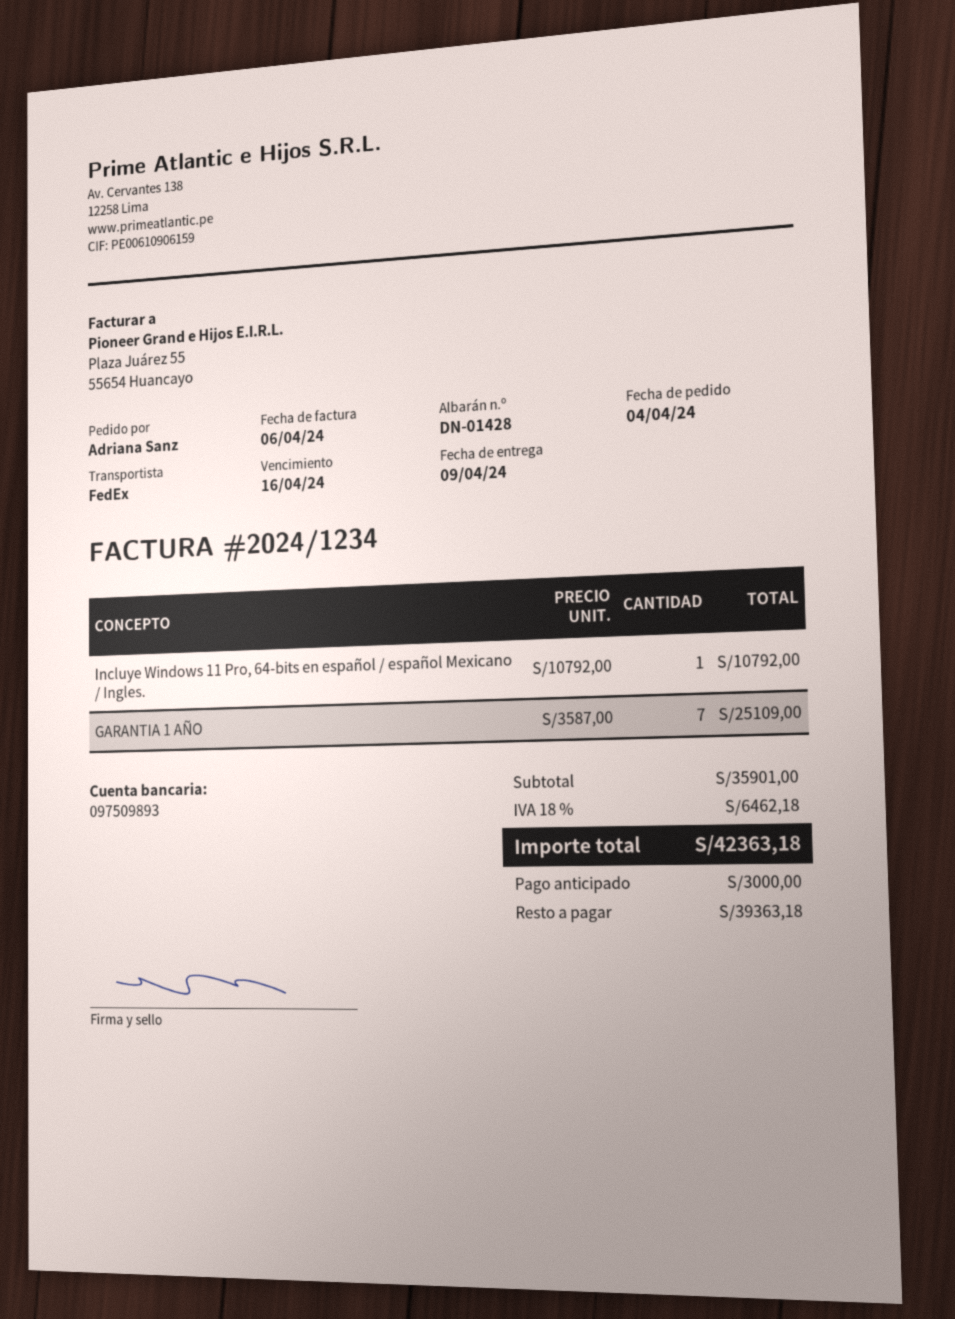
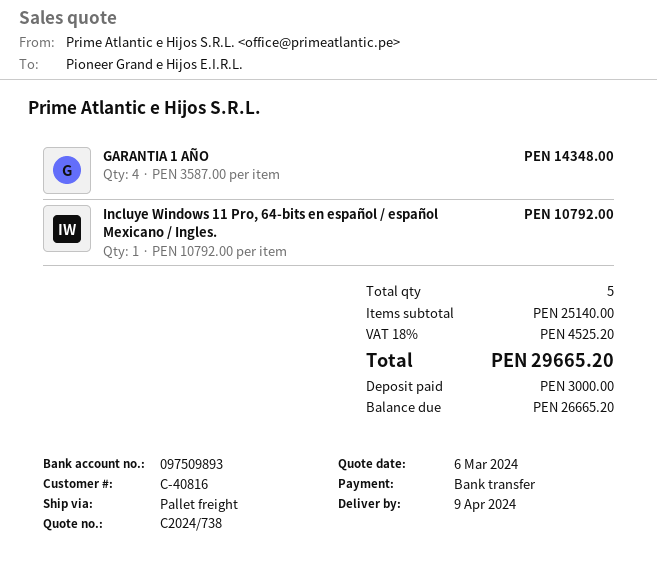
shipping method: FedEx -> pallet freight
GARANTIA 1 AÑO: 7 x 3587.00 = 25109.00 -> 4 x 3587.00 = 14348.00
subtotal: 35901.00 -> 25140.00
tax: 18% = 6462.18 -> 18% = 4525.20
total: 42363.18 -> 29665.20
balance: 39363.18 -> 26665.20

